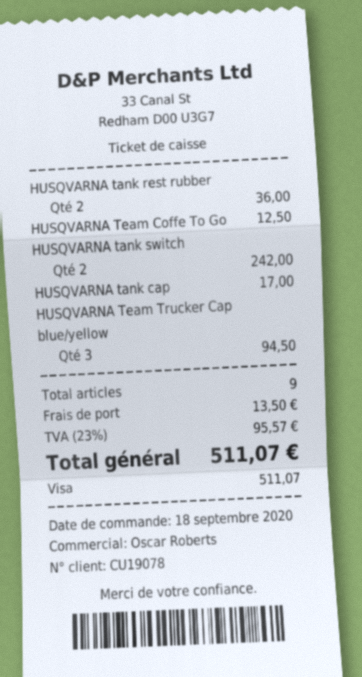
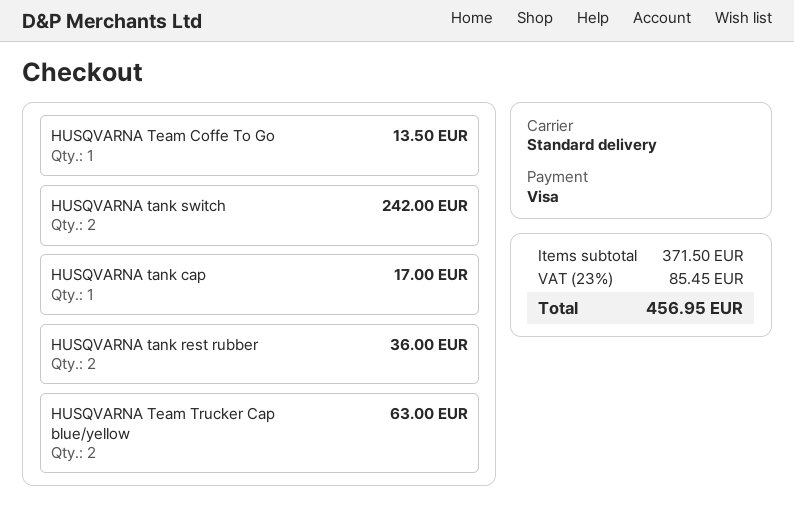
HUSQVARNA Team Coffe To Go: 1 for 12.50 -> 1 for 13.50
HUSQVARNA Team Trucker Cap blue/yellow: 3 for 94.50 -> 2 for 63.00
shipping: 13.50 -> none
tax: 23% = 95.57 -> 23% = 85.45
total: 511.07 -> 456.95

